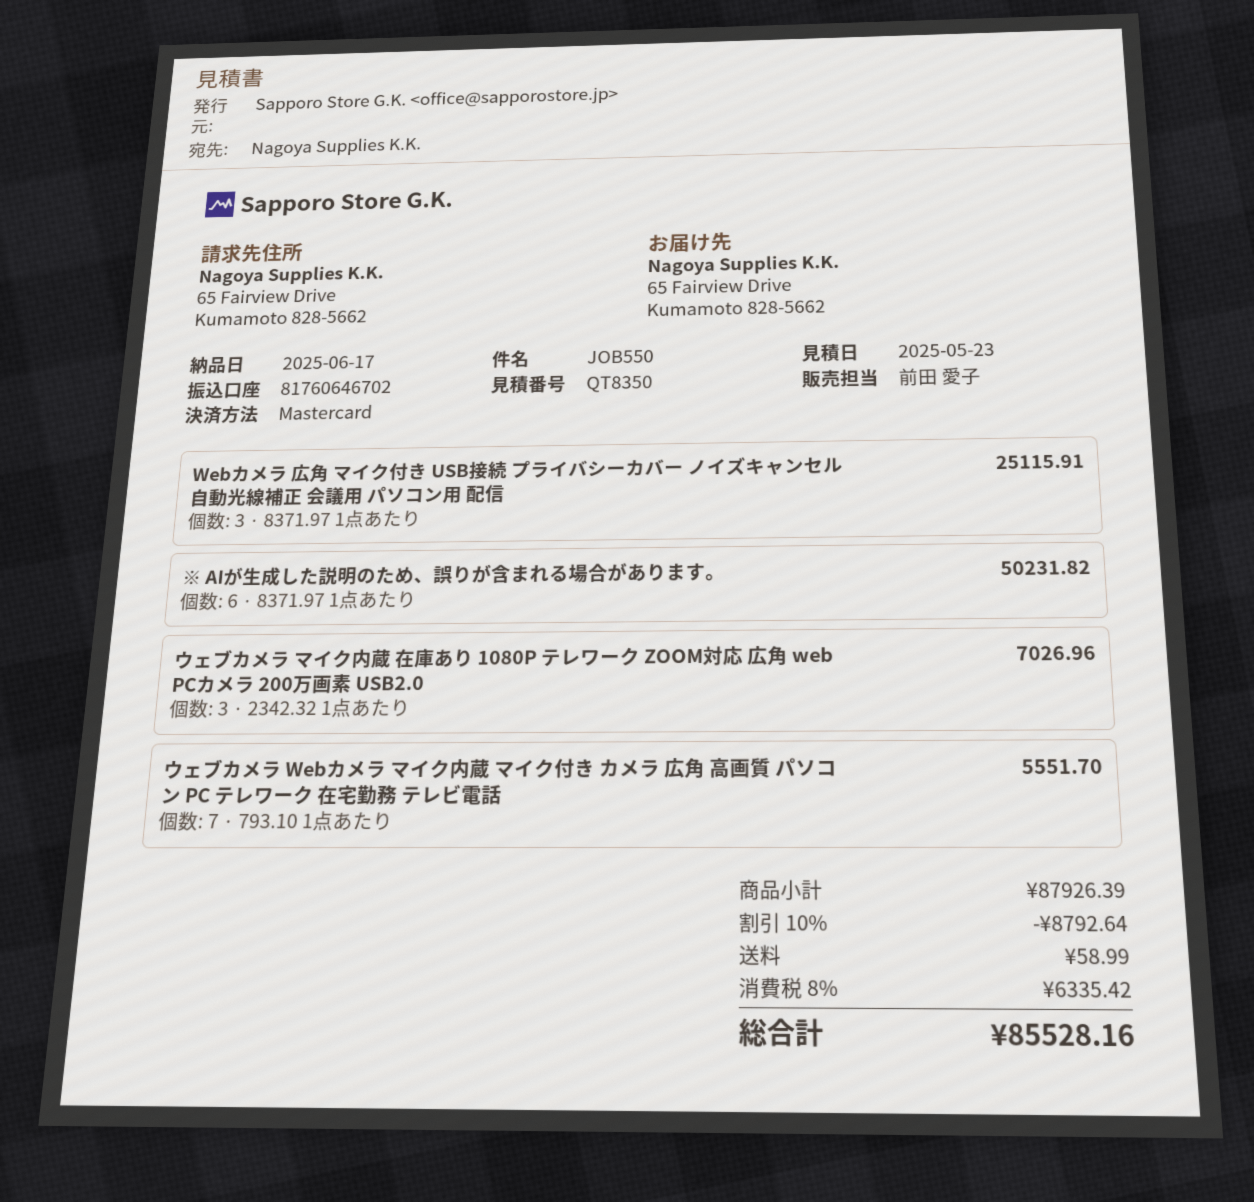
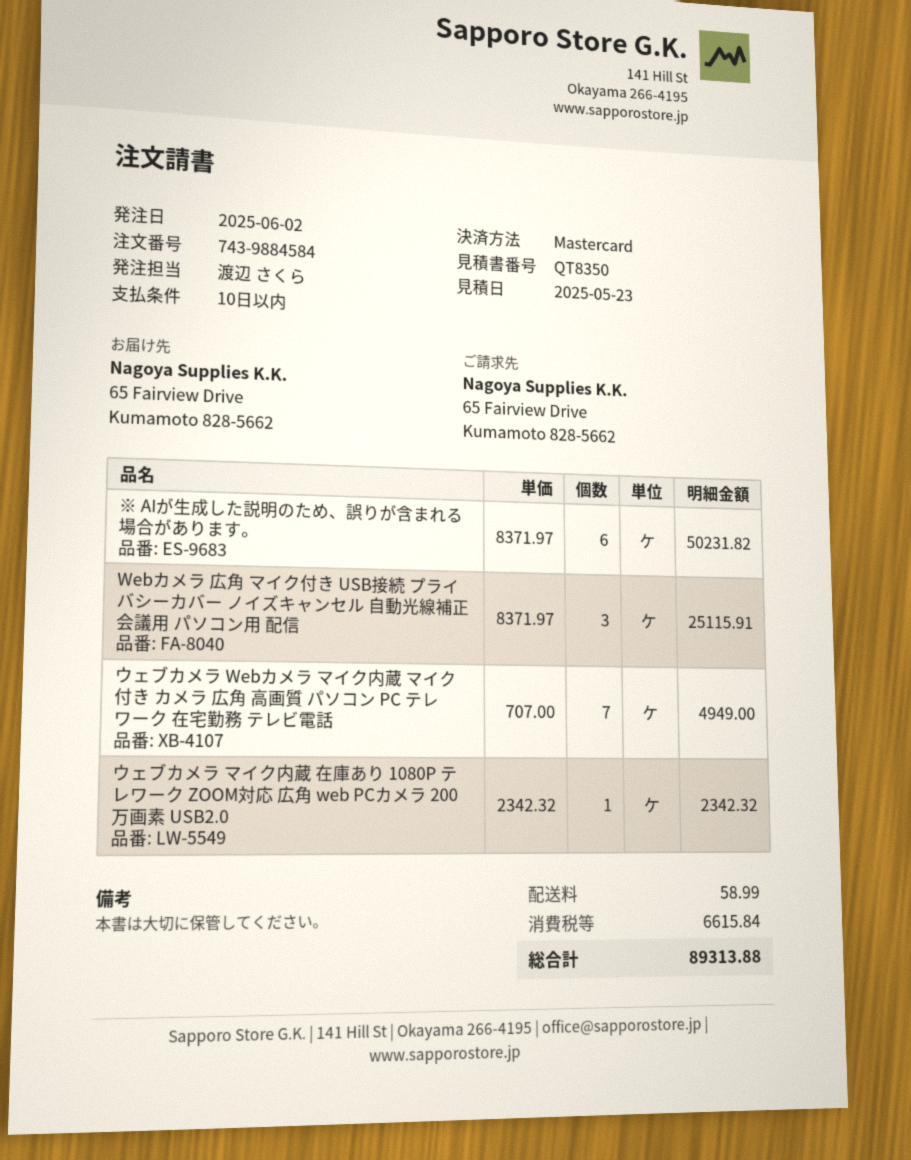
ウェブカメラ マイク内蔵 在庫あり 1080P テレワーク ZOOM対応 広角 web PCカメラ 200万画素 USB2.0: 3 x 2342.32 = 7026.96 -> 1 x 2342.32 = 2342.32
ウェブカメラ Webカメラ マイク内蔵 マイク付き カメラ 広角 高画質 パソコン PC テレワーク 在宅勤務 テレビ電話: 7 x 793.10 = 5551.70 -> 7 x 707.00 = 4949.00
discount: 10% = 8792.64 -> none
tax: 6335.42 -> 6615.84
total: 85528.16 -> 89313.88

